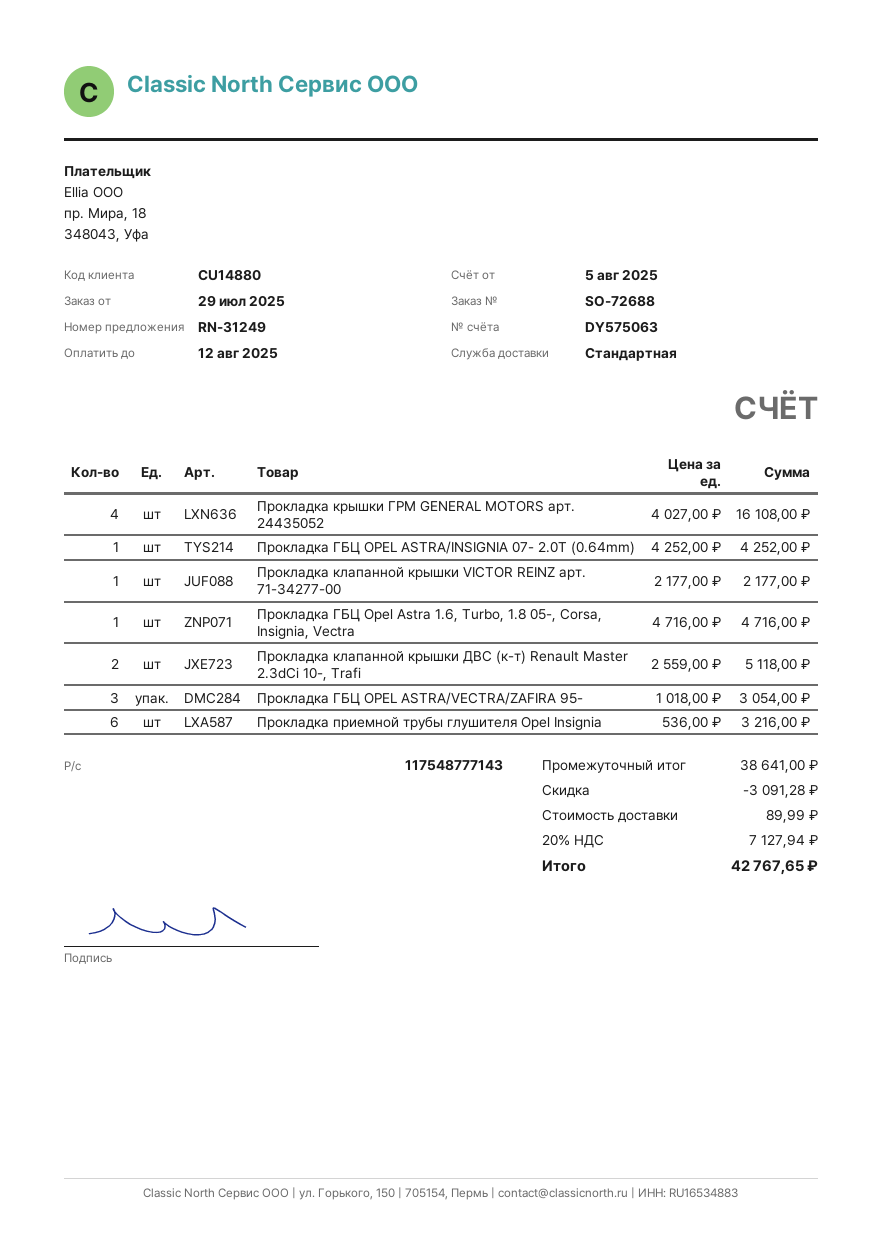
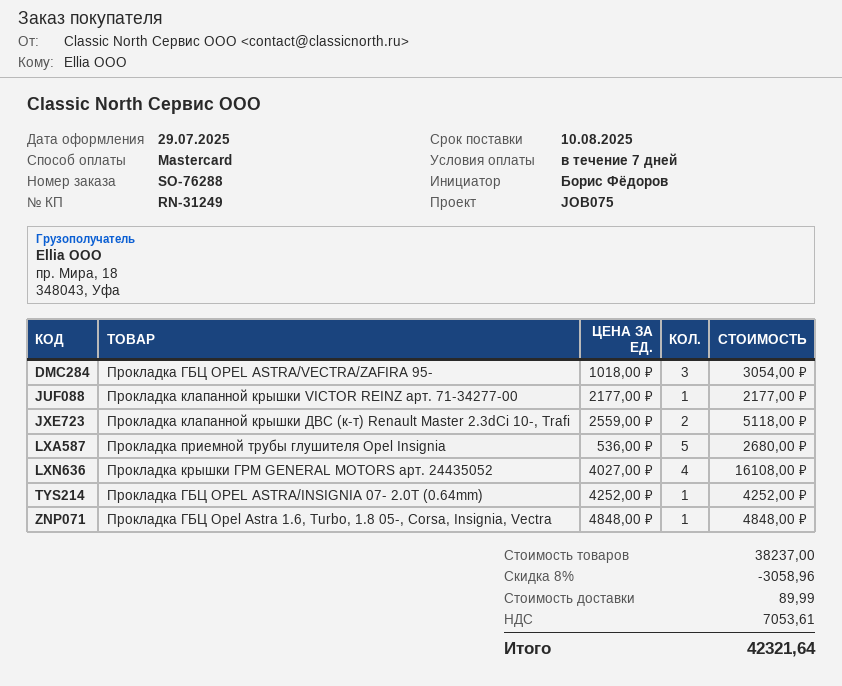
order number: SO-72688 -> SO-76288
Прокладка ГБЦ Opel Astra 1.6, Turbo, 1.8 05-, Corsa, Insignia, Vectra: 1 x 4716.00 = 4716.00 -> 1 x 4848.00 = 4848.00
Прокладка приемной трубы глушителя Opel Insignia: 6 x 536.00 = 3216.00 -> 5 x 536.00 = 2680.00
subtotal: 38641.00 -> 38237.00
discount: 3091.28 -> 3058.96
tax: 7127.94 -> 7053.61
total: 42767.65 -> 42321.64

